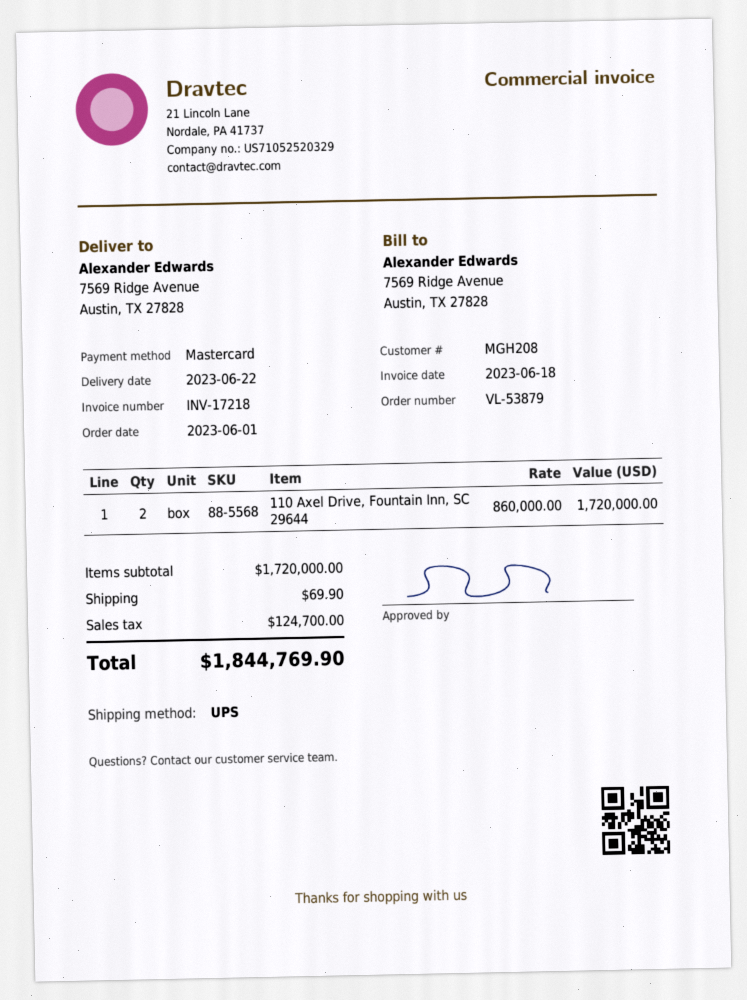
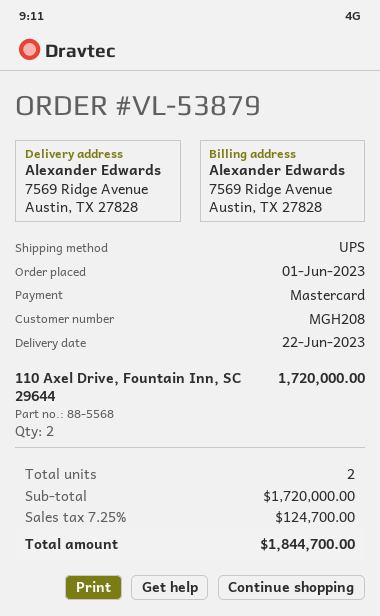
shipping: 69.90 -> none
total: 1844769.90 -> 1844700.00

